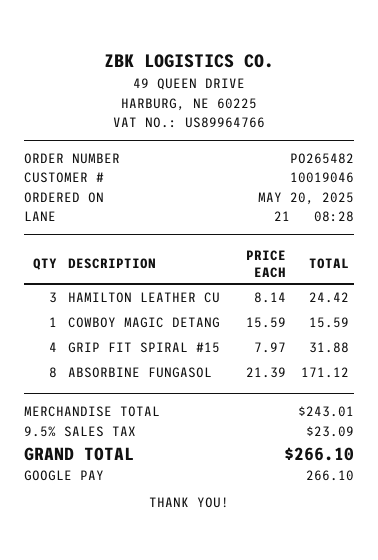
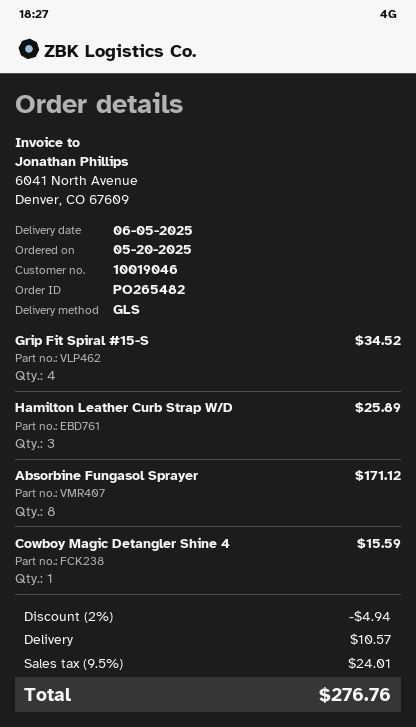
HAMILTON LEATHER CU: 3 for 24.42 -> 3 for 25.89
GRIP FIT SPIRAL #15: 4 for 31.88 -> 4 for 34.52
discount: none -> 2% = 4.94
shipping: none -> 10.57
tax: 9.5% = 23.09 -> 9.5% = 24.01
total: 266.10 -> 276.76

